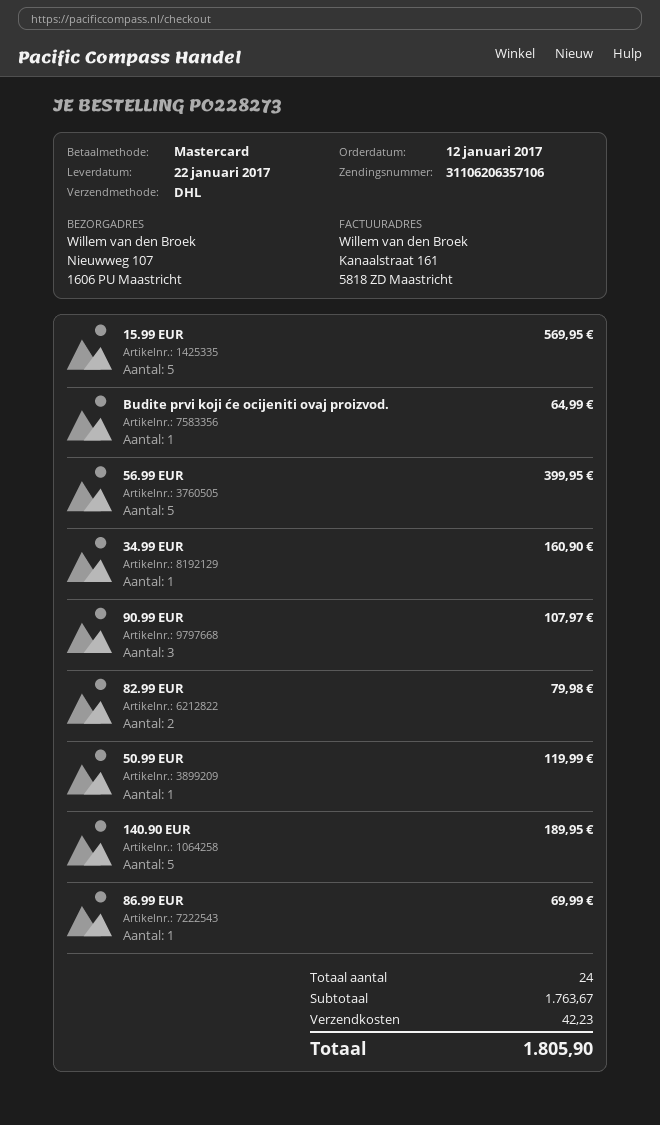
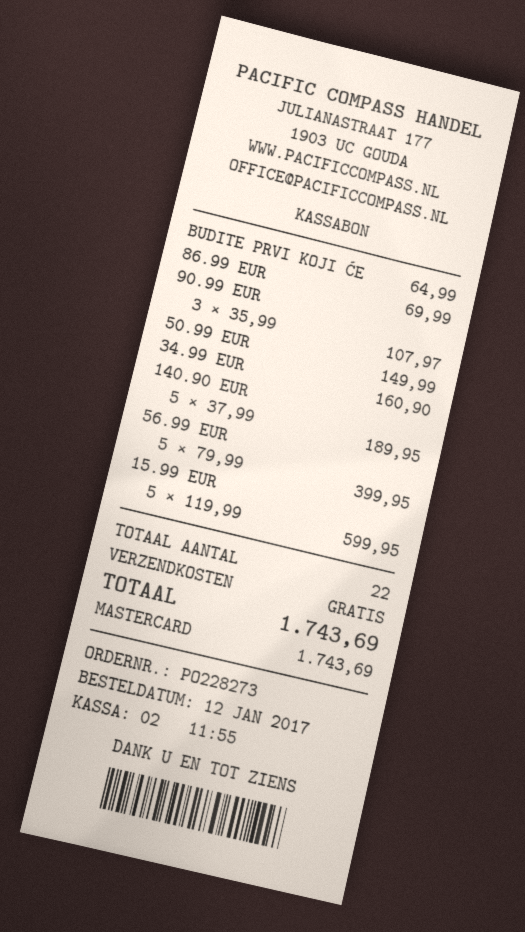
15.99 EUR: 5 for 569.95 -> 5 for 599.95
82.99 EUR: 2 for 79.98 -> none
50.99 EUR: 1 for 119.99 -> 1 for 149.99
total quantity: 24 -> 22
shipping: 42.23 -> 0.00
total: 1805.90 -> 1743.69

